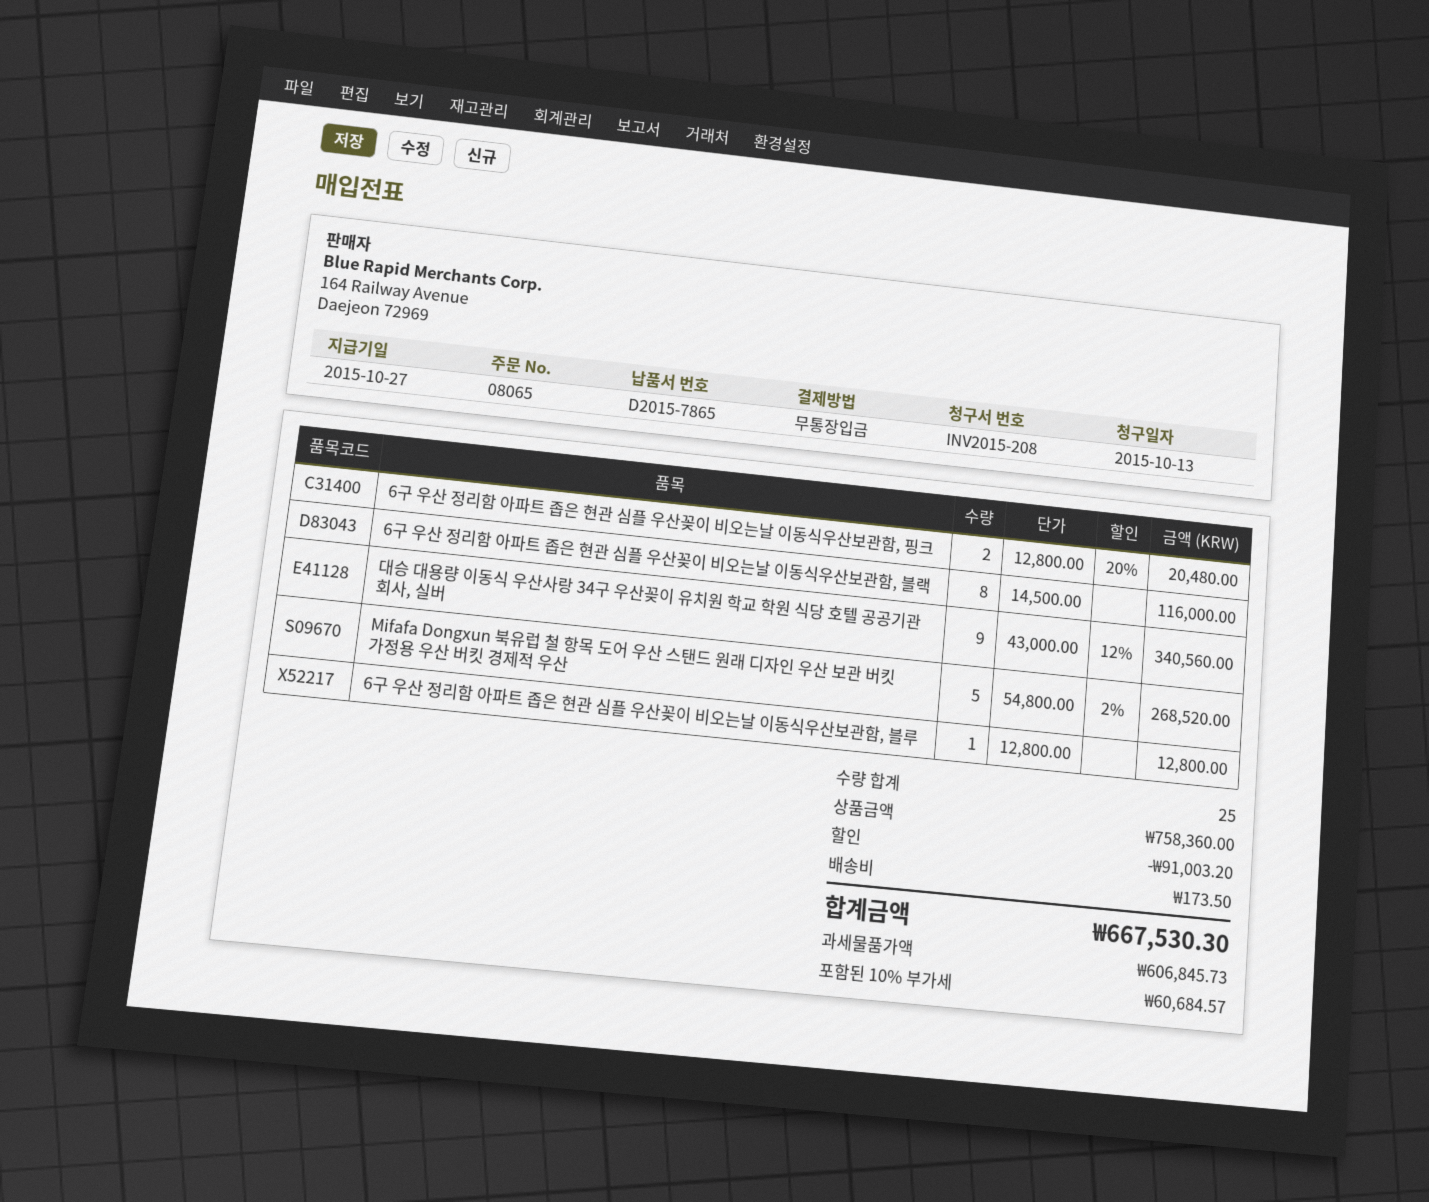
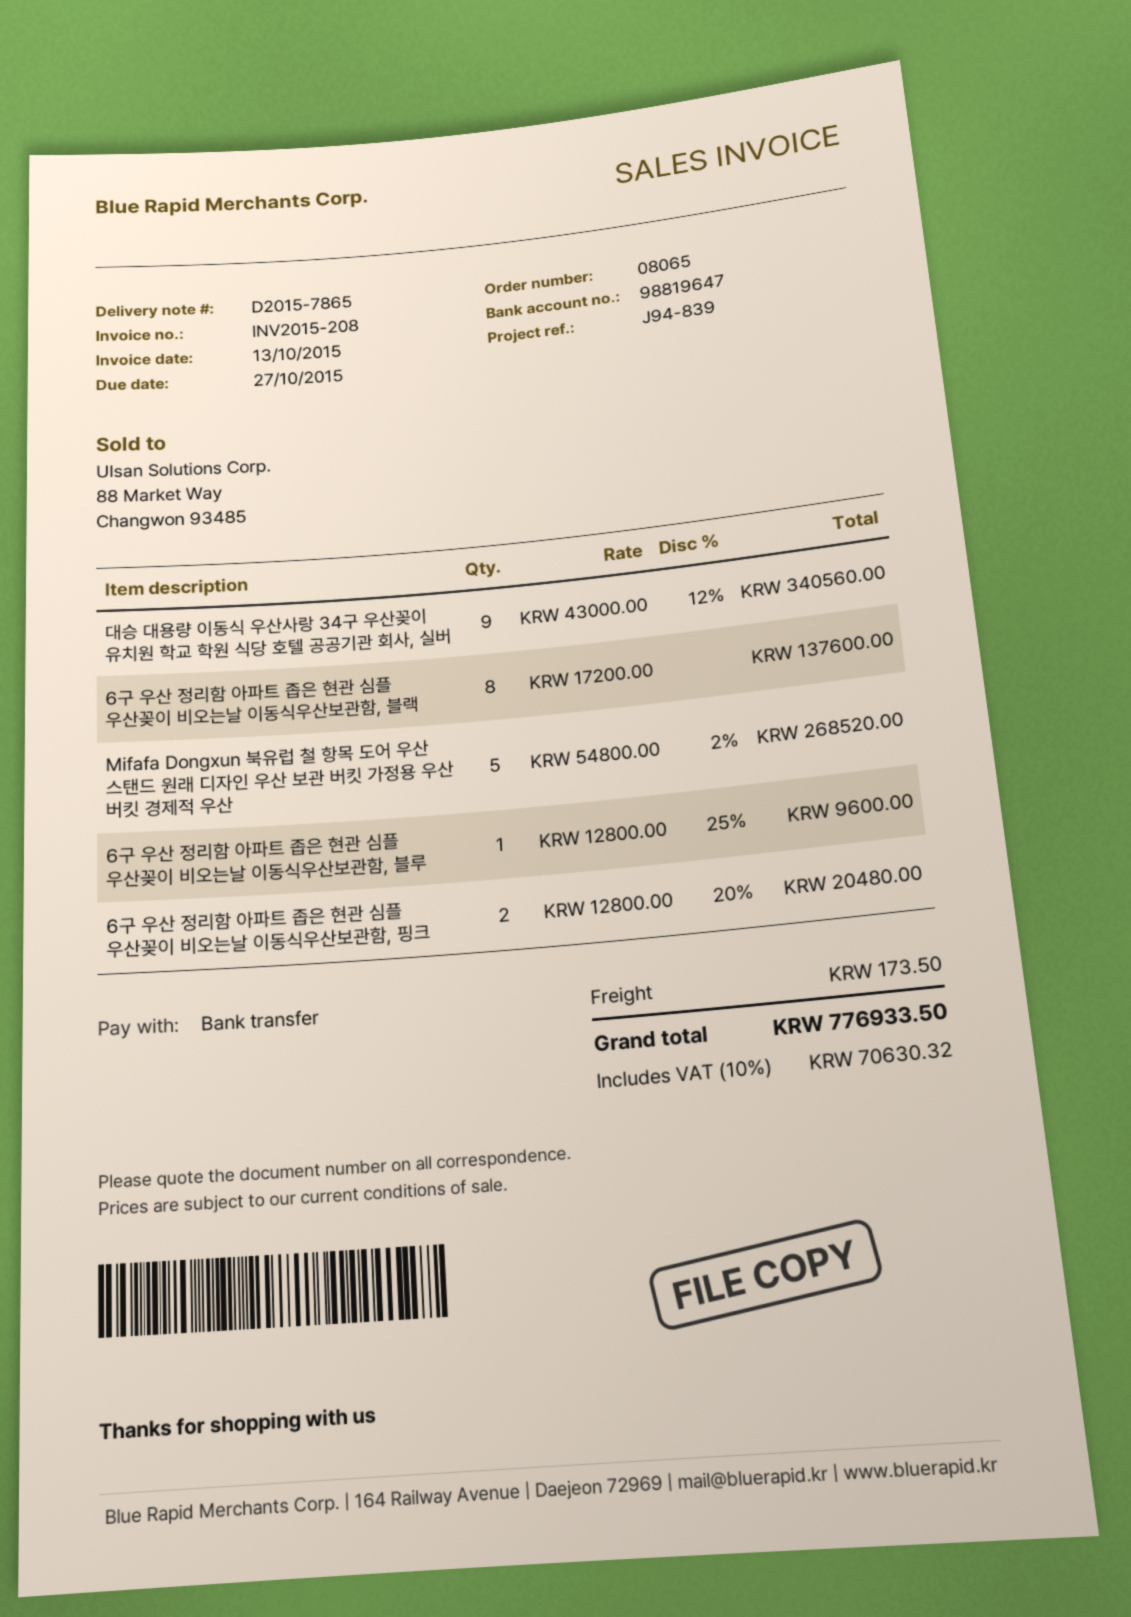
6구 우산 정리함 아파트 좁은 현관 심플 우산꽂이 비오는날 이동식우산보관함, 블랙: 8 x 14500.00 = 116000.00 -> 8 x 17200.00 = 137600.00
6구 우산 정리함 아파트 좁은 현관 심플 우산꽂이 비오는날 이동식우산보관함, 블루: 1 x 12800.00 = 12800.00 -> 1 x 12800.00 - 25% = 9600.00
discount: 91003.20 -> none
tax: 10% = 60684.57 -> 10% = 70630.32
total: 667530.30 -> 776933.50

